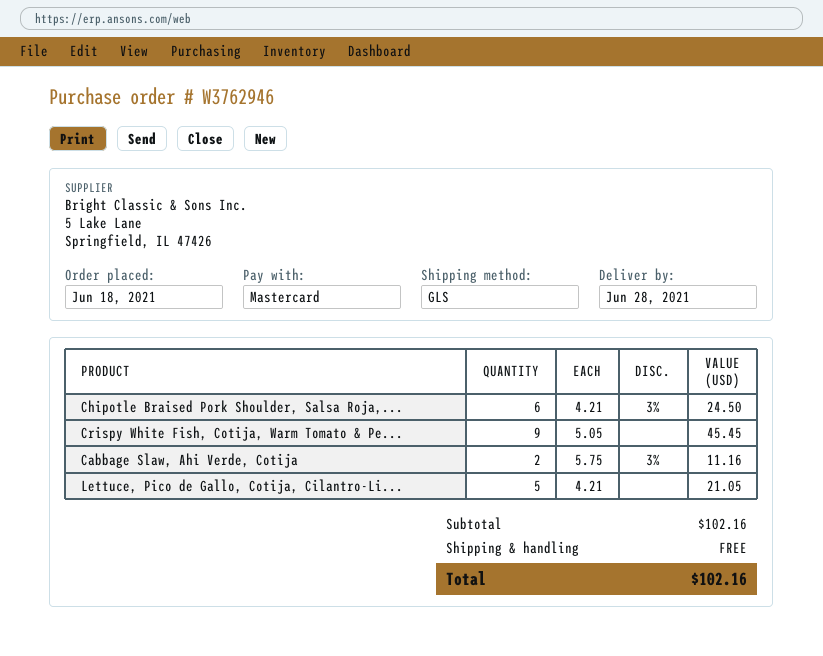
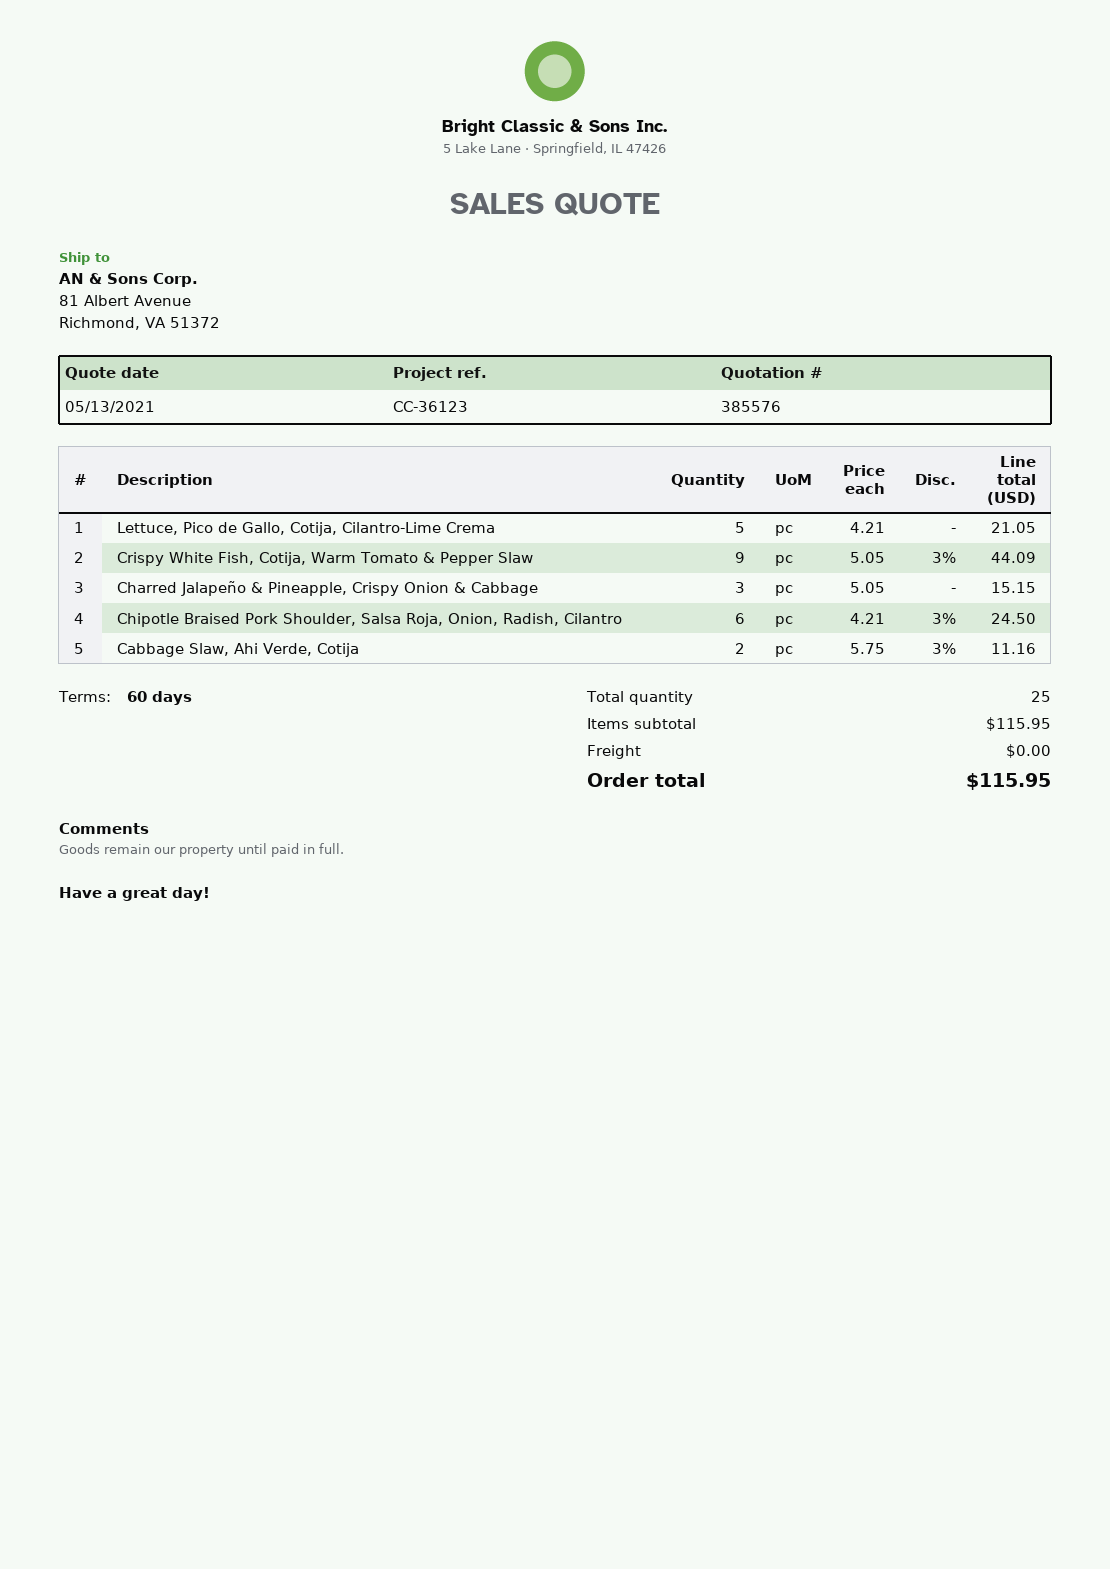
Crispy White Fish, Cotija, Warm Tomato & Pe...: 9 x 5.05 = 45.45 -> 9 x 5.05 - 3% = 44.09
Charred Jalapeño & Pineapple, Crispy Onion & Cabbage: none -> 3 x 5.05 = 15.15
subtotal: 102.16 -> 115.95
total: 102.16 -> 115.95

